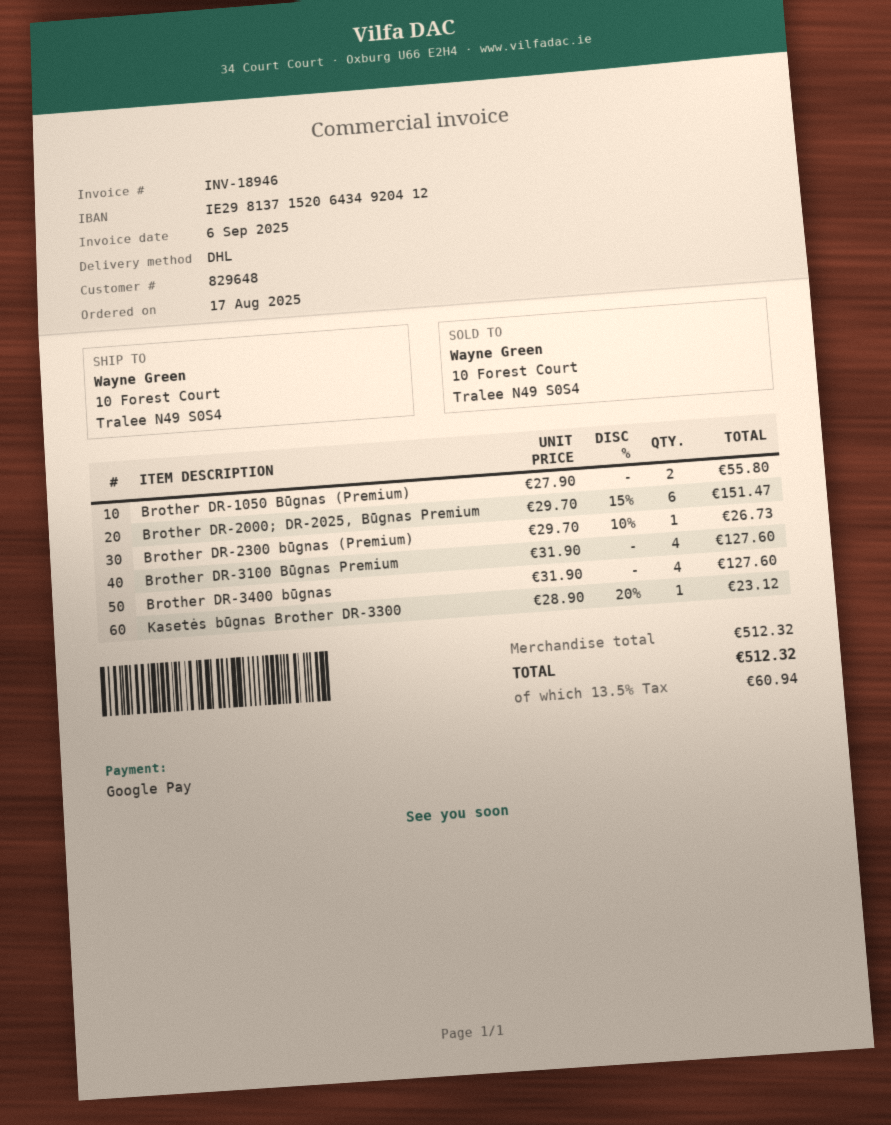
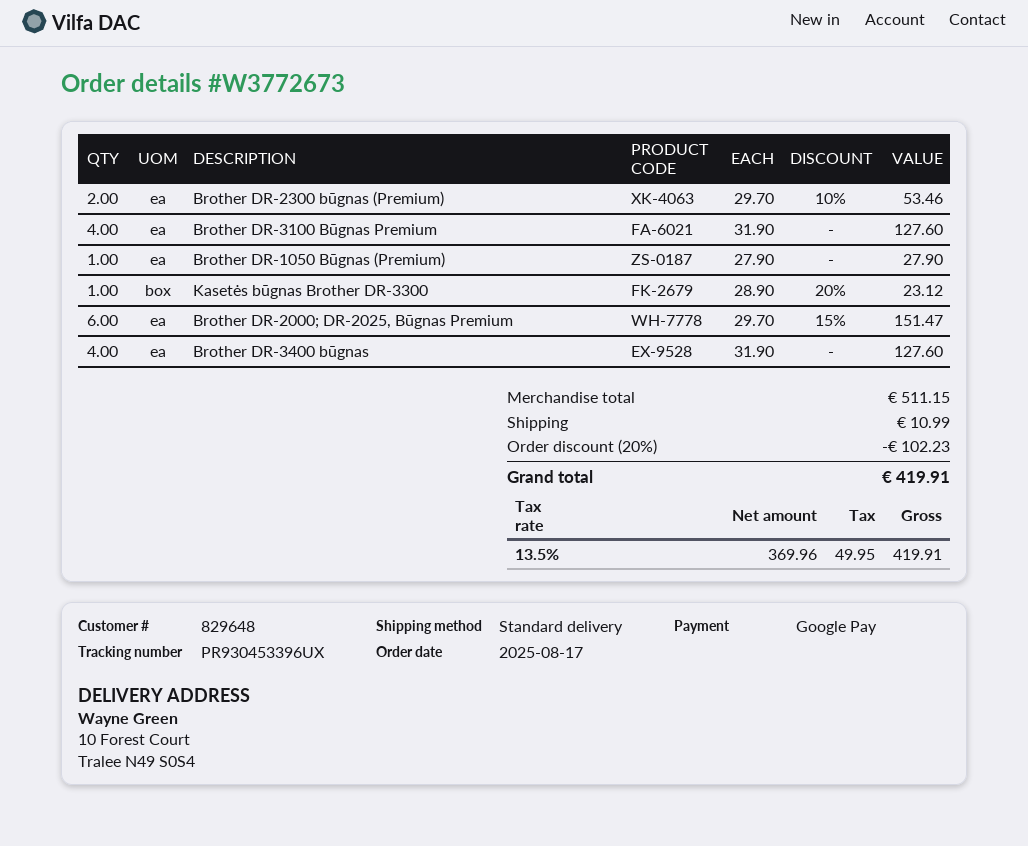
shipping method: DHL -> standard
Brother DR-1050 Būgnas (Premium): 2 x 27.90 = 55.80 -> 1 x 27.90 = 27.90
Brother DR-2300 būgnas (Premium): 1 x 29.70 - 10% = 26.73 -> 2 x 29.70 - 10% = 53.46
subtotal: 512.32 -> 511.15
discount: none -> 20% = 102.23
shipping: none -> 10.99
tax: 13.5% = 60.94 -> 13.5% = 49.95
total: 512.32 -> 419.91

